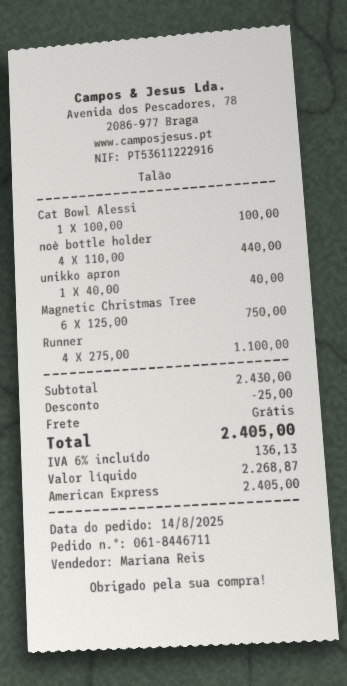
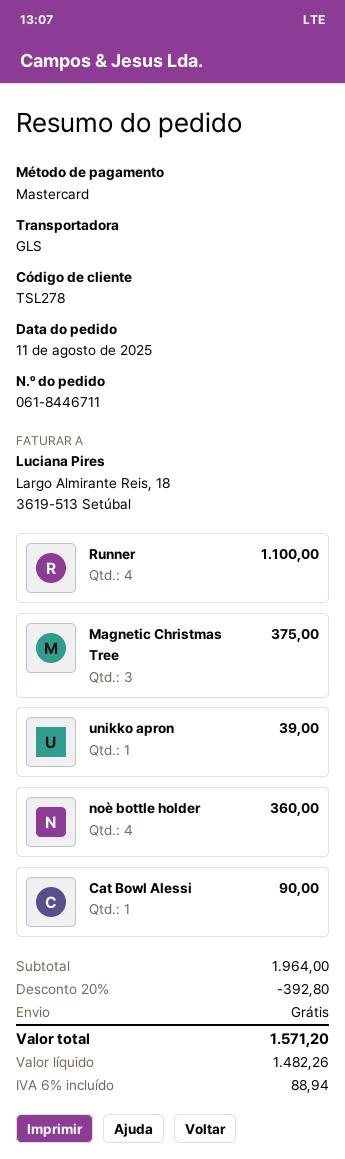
order date: 2025-08-14 -> 2025-08-11
payment method: American Express -> Mastercard
Cat Bowl Alessi: 1 for 100.00 -> 1 for 90.00
noè bottle holder: 4 for 440.00 -> 4 for 360.00
unikko apron: 1 for 40.00 -> 1 for 39.00
Magnetic Christmas Tree: 6 for 750.00 -> 3 for 375.00
subtotal: 2430.00 -> 1964.00
discount: 25.00 -> 392.80
net: 2268.87 -> 1482.26
tax: 6% = 136.13 -> 6% = 88.94
total: 2405.00 -> 1571.20

